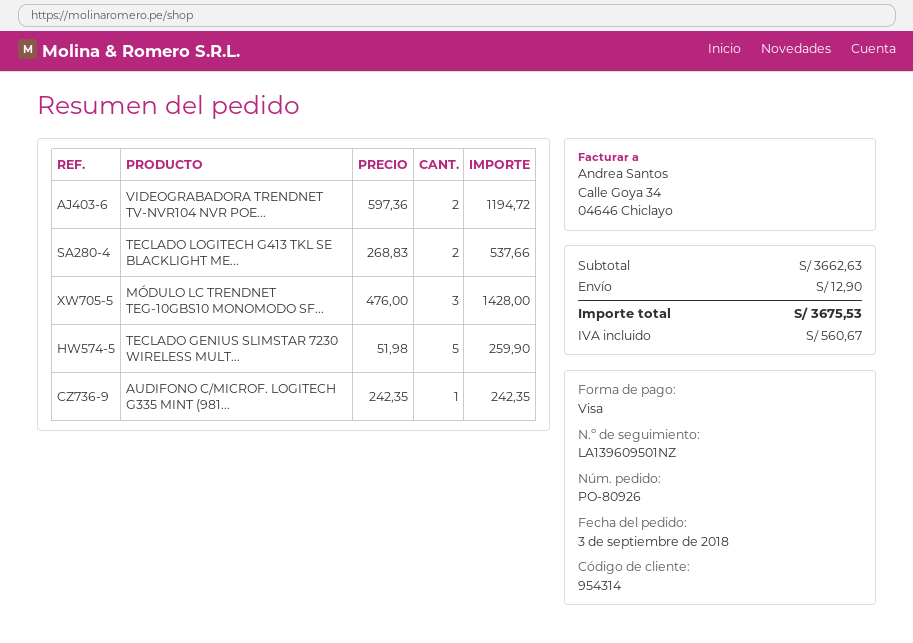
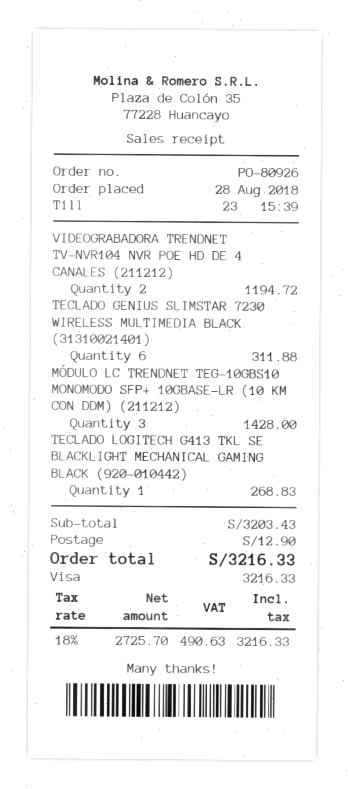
order date: 2018-09-03 -> 2018-08-28
TECLADO LOGITECH G413 TKL SE BLACKLIGHT ME...: 2 for 537.66 -> 1 for 268.83
TECLADO GENIUS SLIMSTAR 7230 WIRELESS MULT...: 5 for 259.90 -> 6 for 311.88
AUDIFONO C/MICROF. LOGITECH G335 MINT (981...: 1 for 242.35 -> none
subtotal: 3662.63 -> 3203.43
tax: 560.67 -> 490.63
total: 3675.53 -> 3216.33

